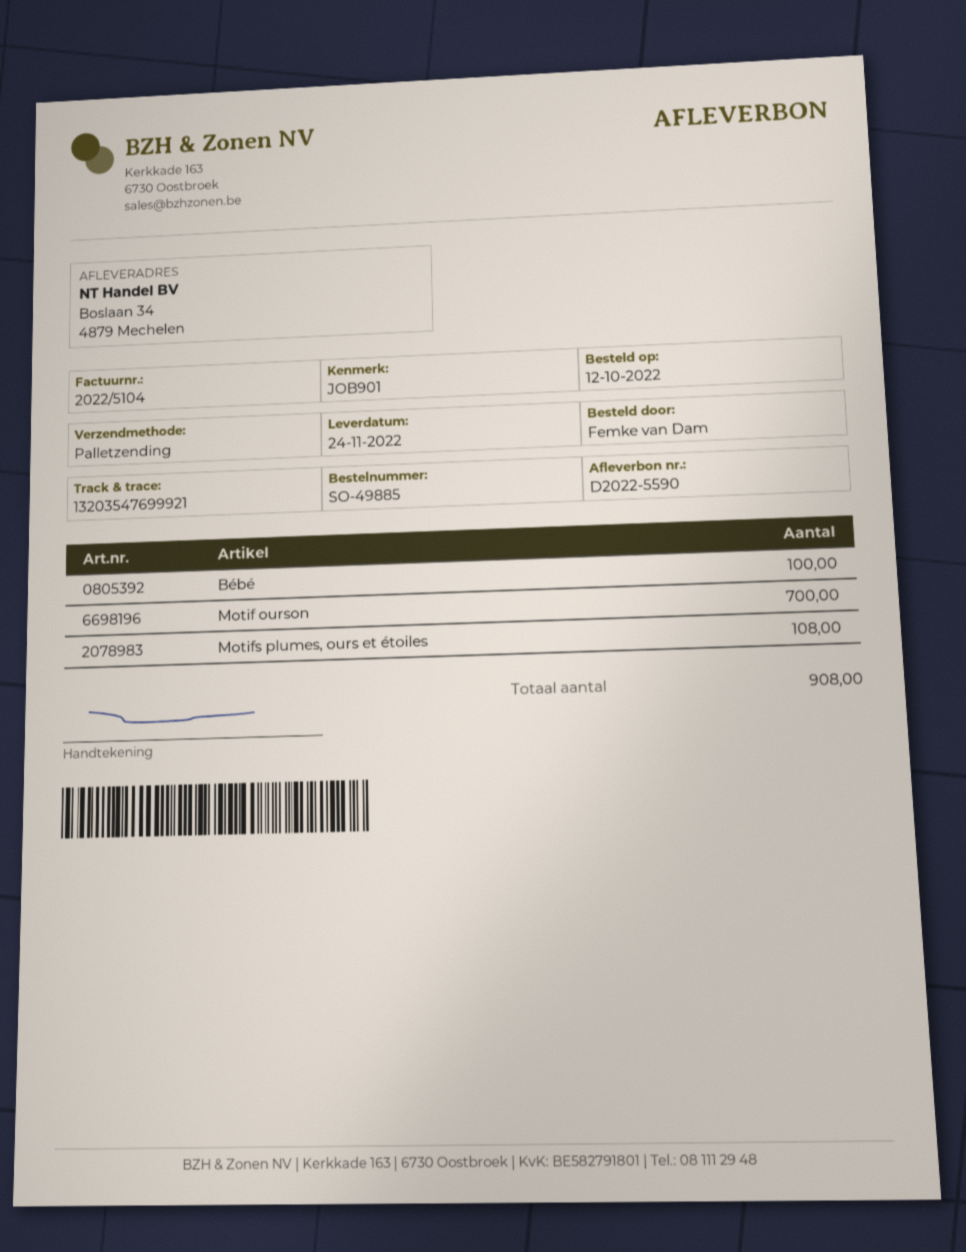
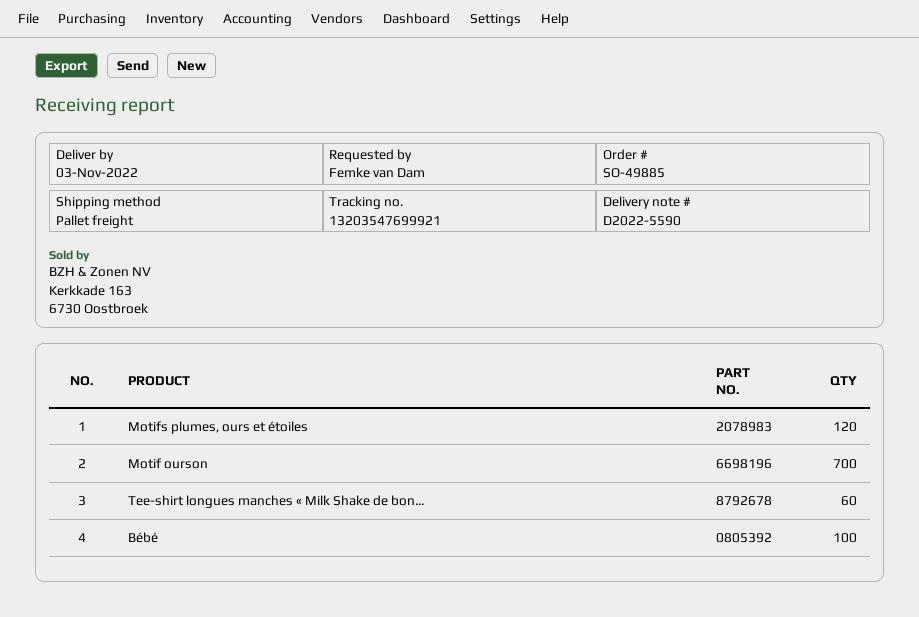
delivery date: 2022-11-24 -> 2022-11-03
Motifs plumes, ours et étoiles: 108 -> 120
Tee-shirt longues manches « Milk Shake de bon...: none -> 60

